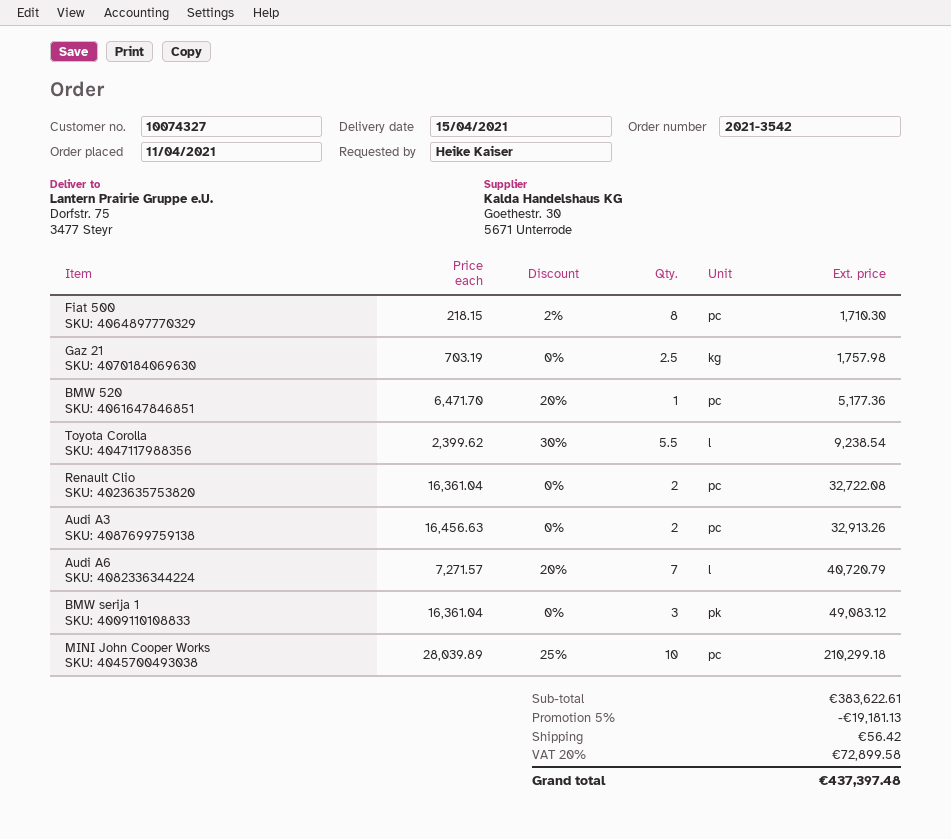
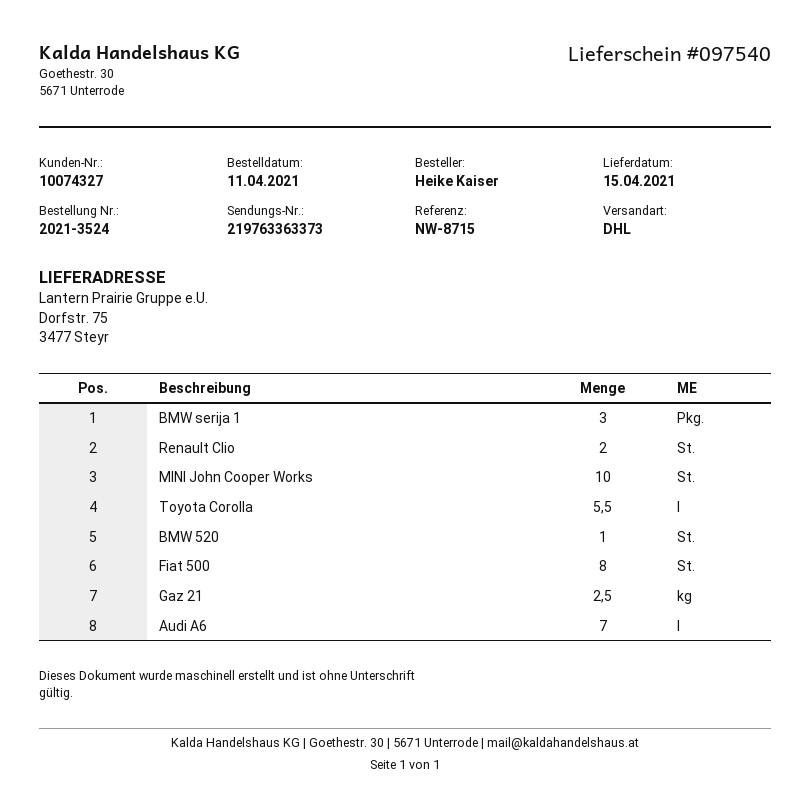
order number: 2021-3542 -> 2021-3524
Audi A3: 2 -> none

